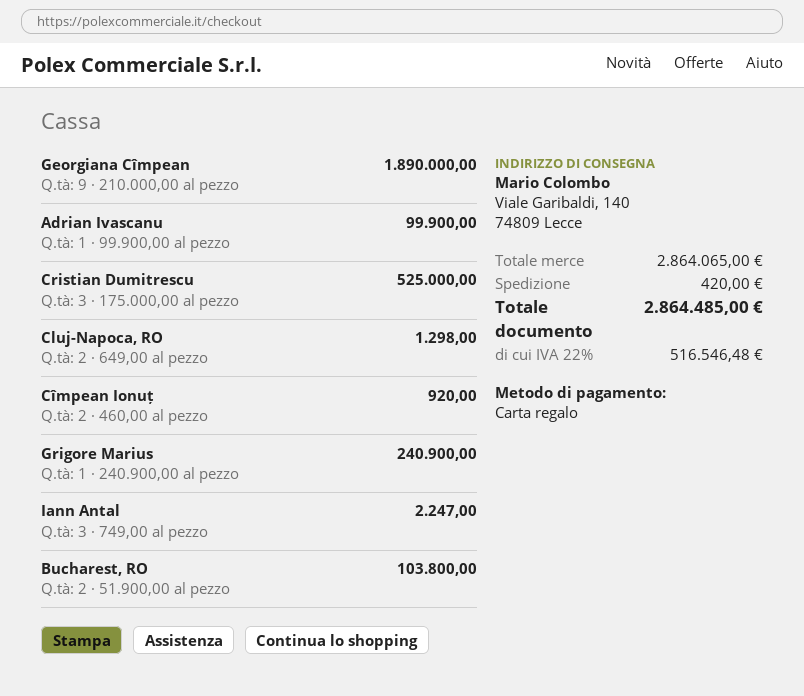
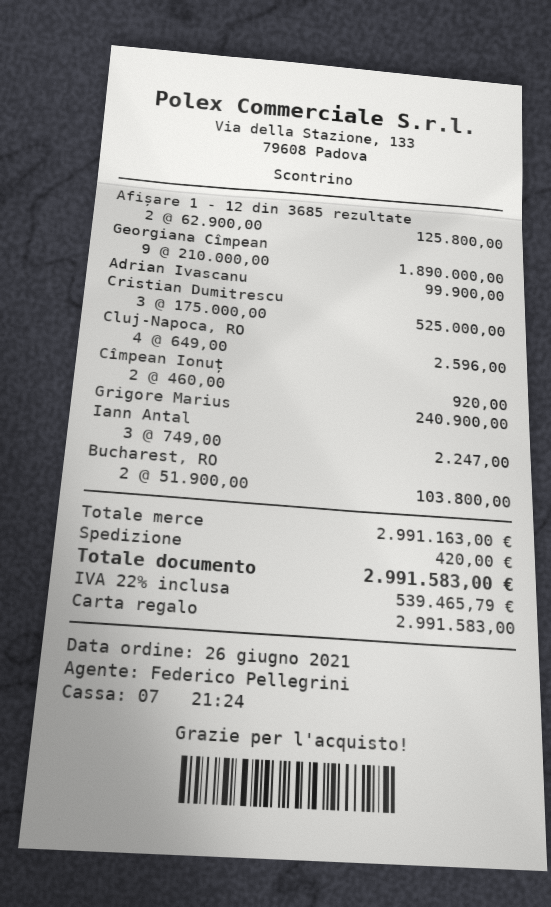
Cluj-Napoca, RO: 2 x 649.00 = 1298.00 -> 4 x 649.00 = 2596.00
Afișare 1 - 12 din 3685 rezultate: none -> 2 x 62900.00 = 125800.00
subtotal: 2864065.00 -> 2991163.00
tax: 22% = 516546.48 -> 22% = 539465.79
total: 2864485.00 -> 2991583.00

